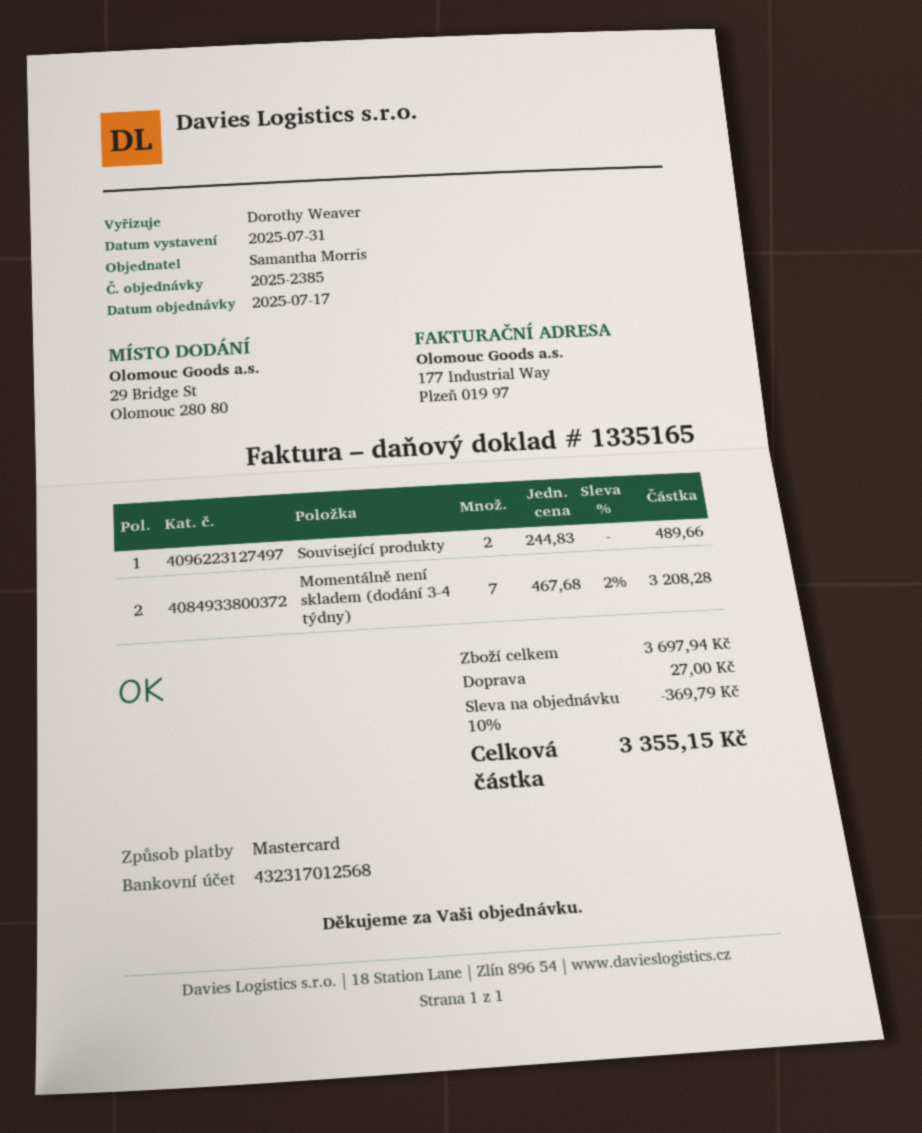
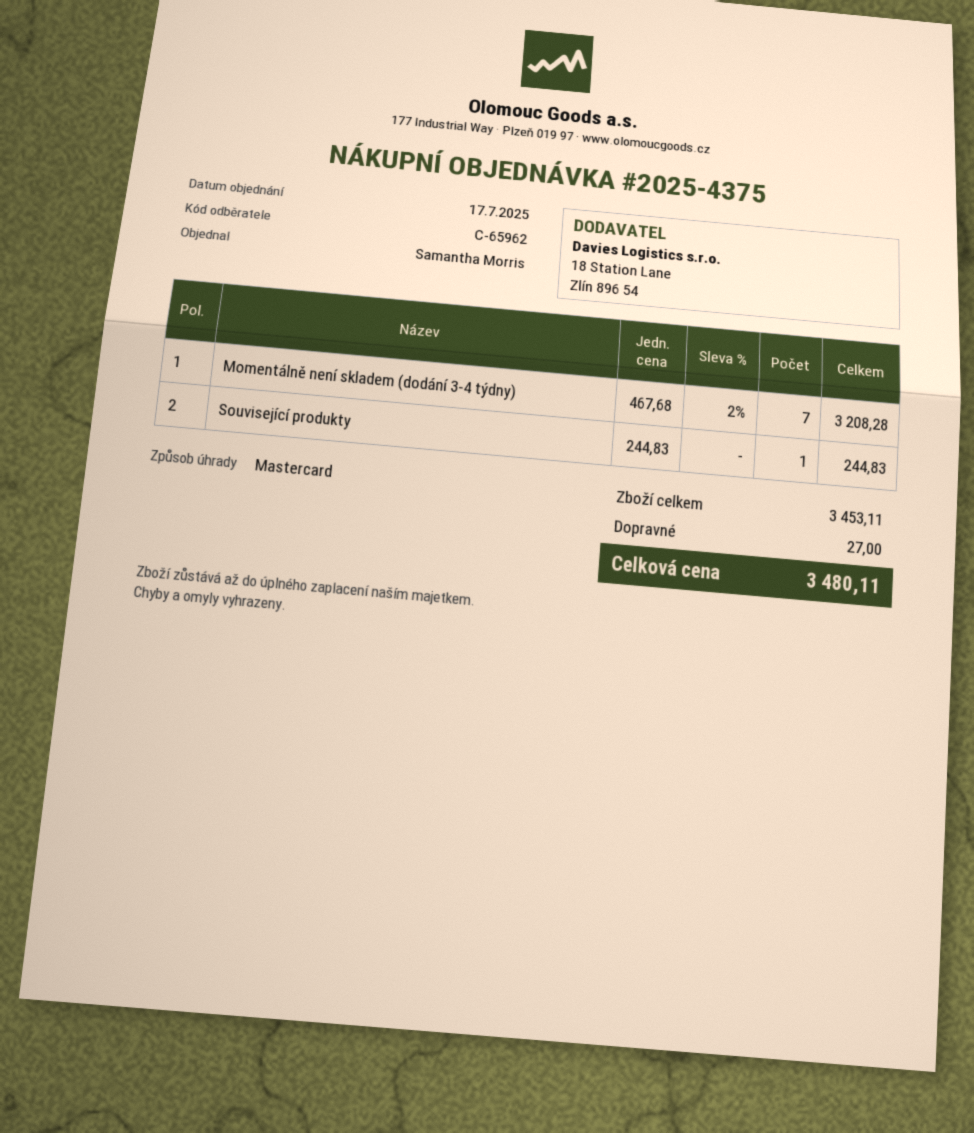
order number: 2025-2385 -> 2025-4375
Související produkty: 2 x 244.83 = 489.66 -> 1 x 244.83 = 244.83
subtotal: 3697.94 -> 3453.11
discount: 10% = 369.79 -> none
total: 3355.15 -> 3480.11

